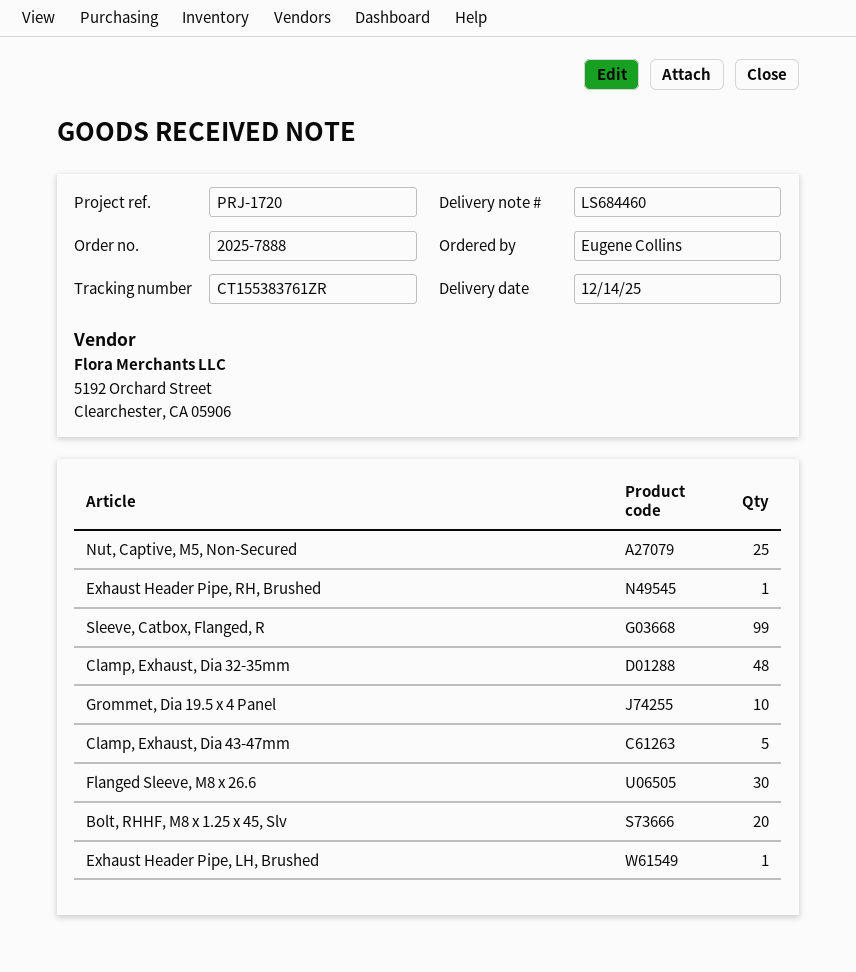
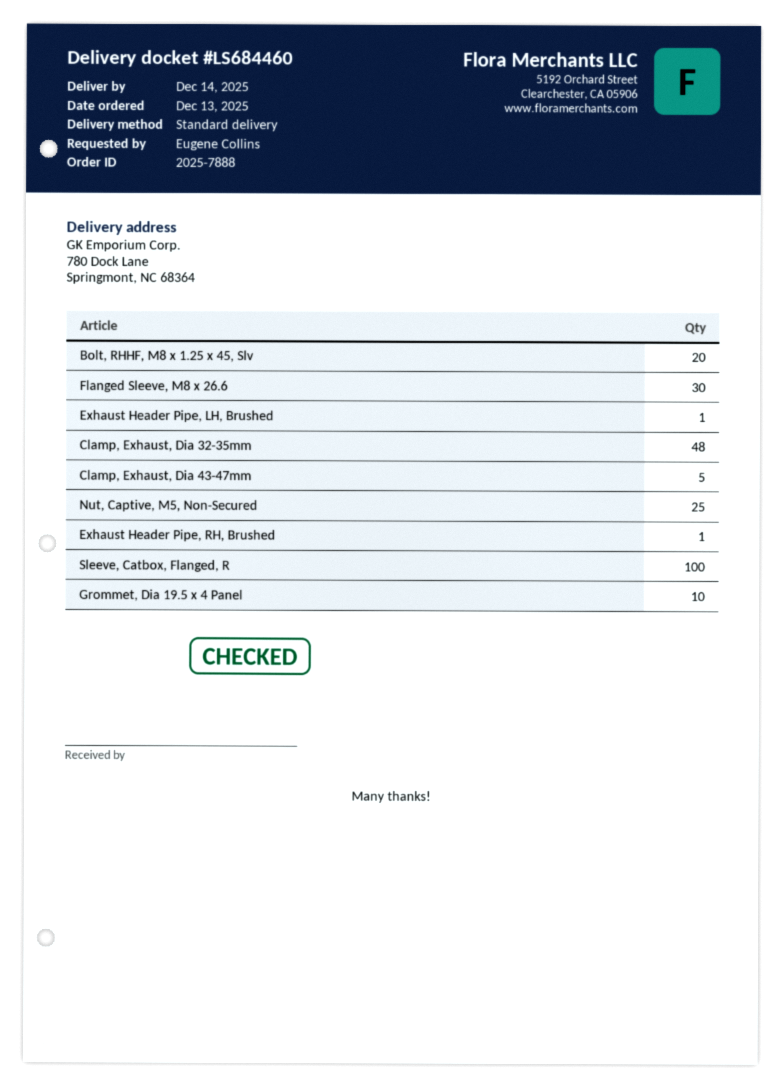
Sleeve, Catbox, Flanged, R: 99 -> 100

